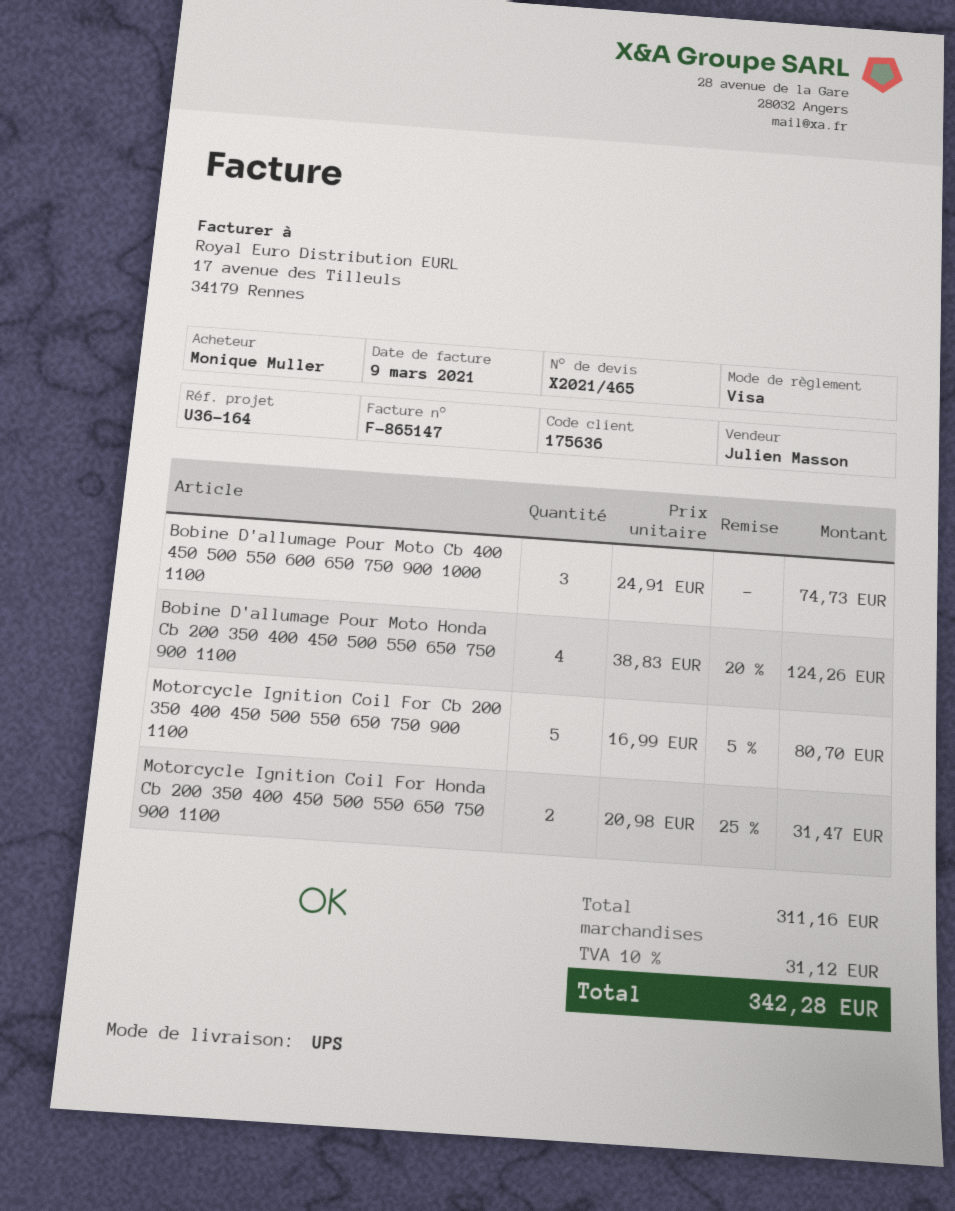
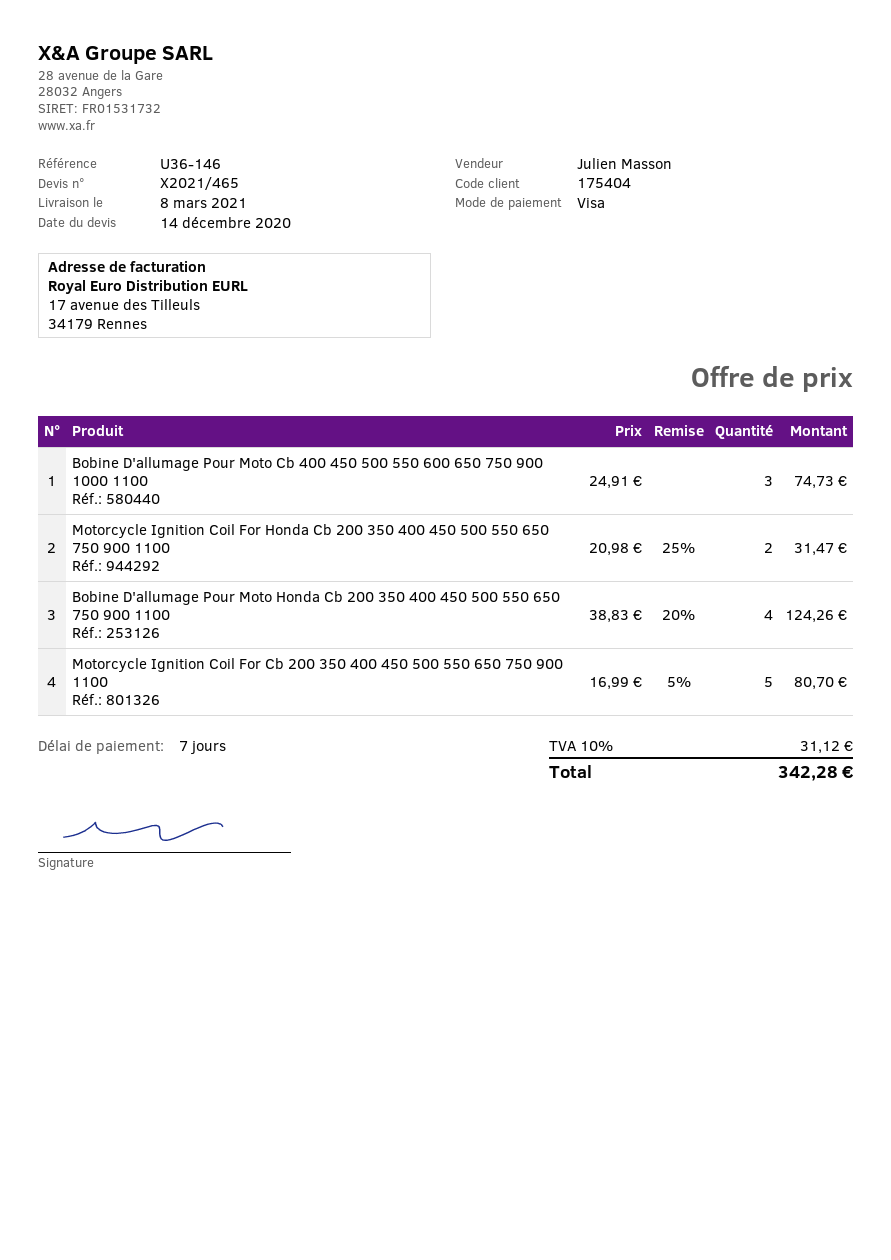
customer number: 175636 -> 175404
reference: U36-164 -> U36-146

